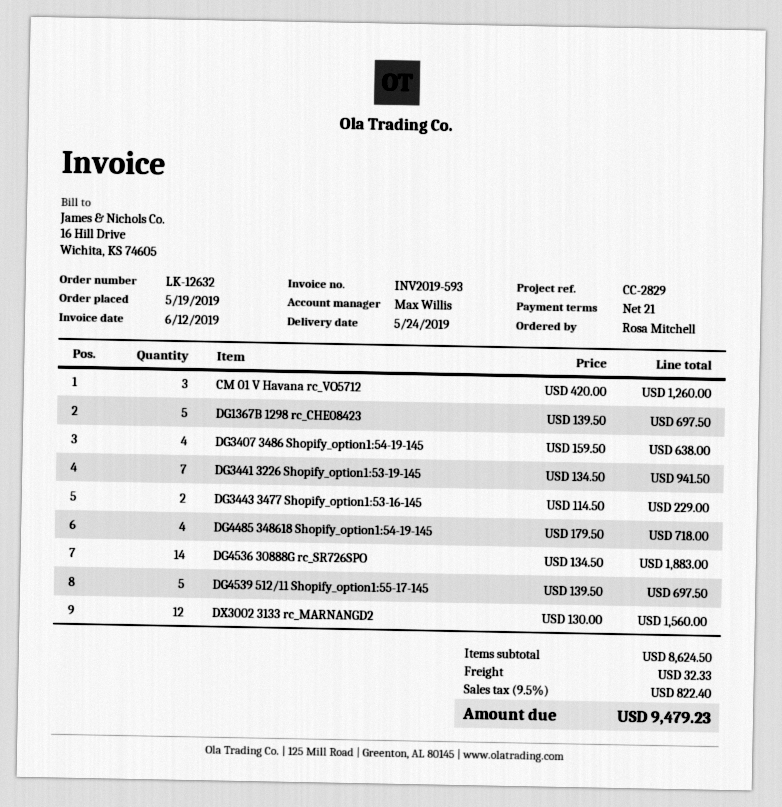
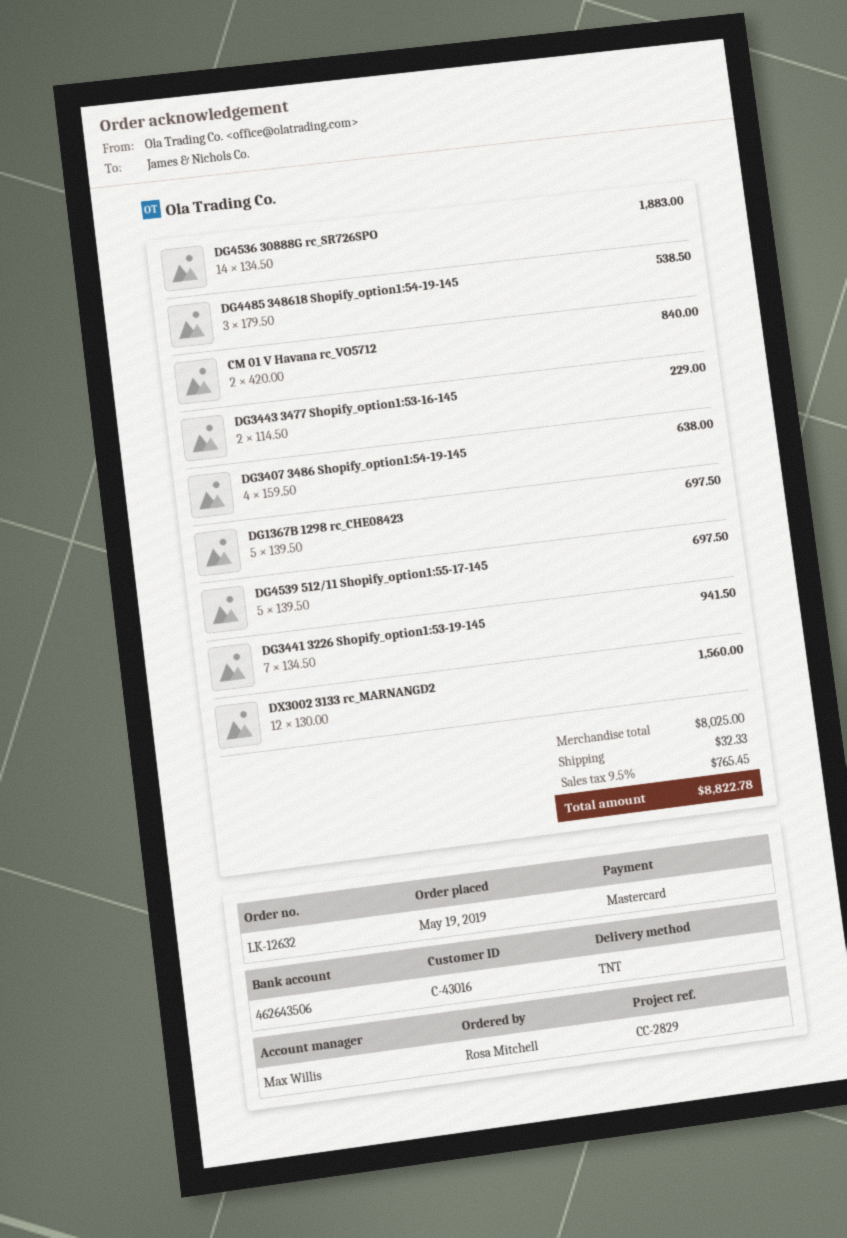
CM 01 V Havana rc_VO5712: 3 x 420.00 = 1260.00 -> 2 x 420.00 = 840.00
DG4485 348618 Shopify_option1:54-19-145: 4 x 179.50 = 718.00 -> 3 x 179.50 = 538.50
subtotal: 8624.50 -> 8025.00
tax: 9.5% = 822.40 -> 9.5% = 765.45
total: 9479.23 -> 8822.78

